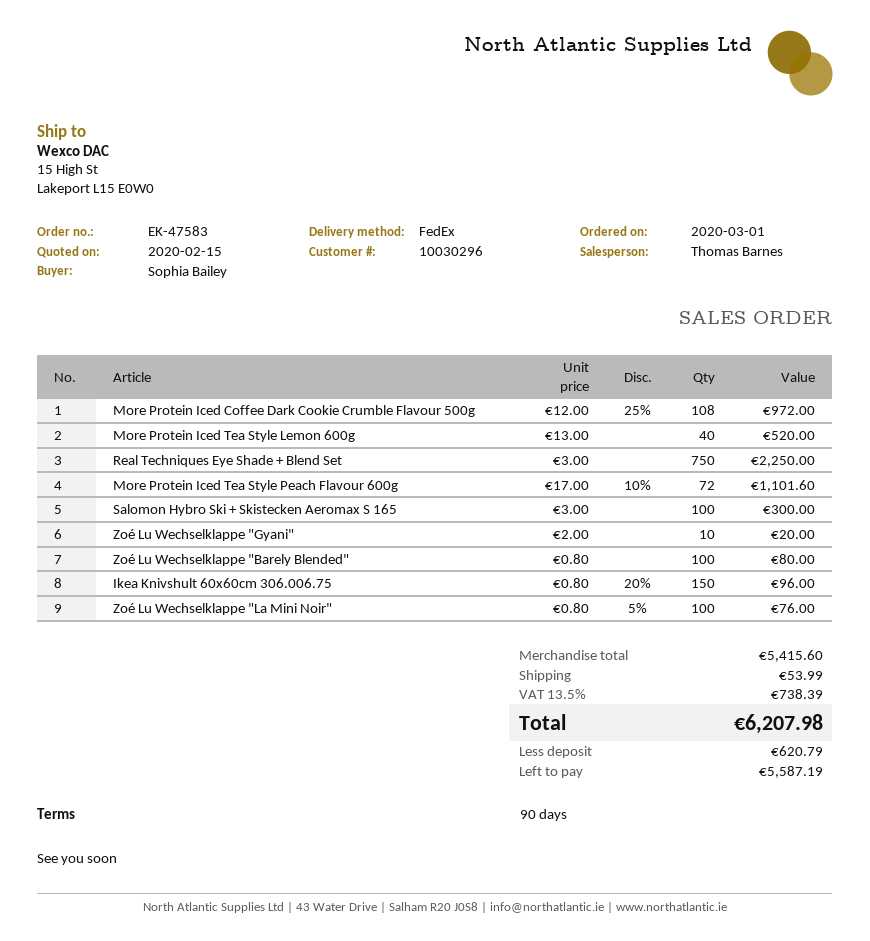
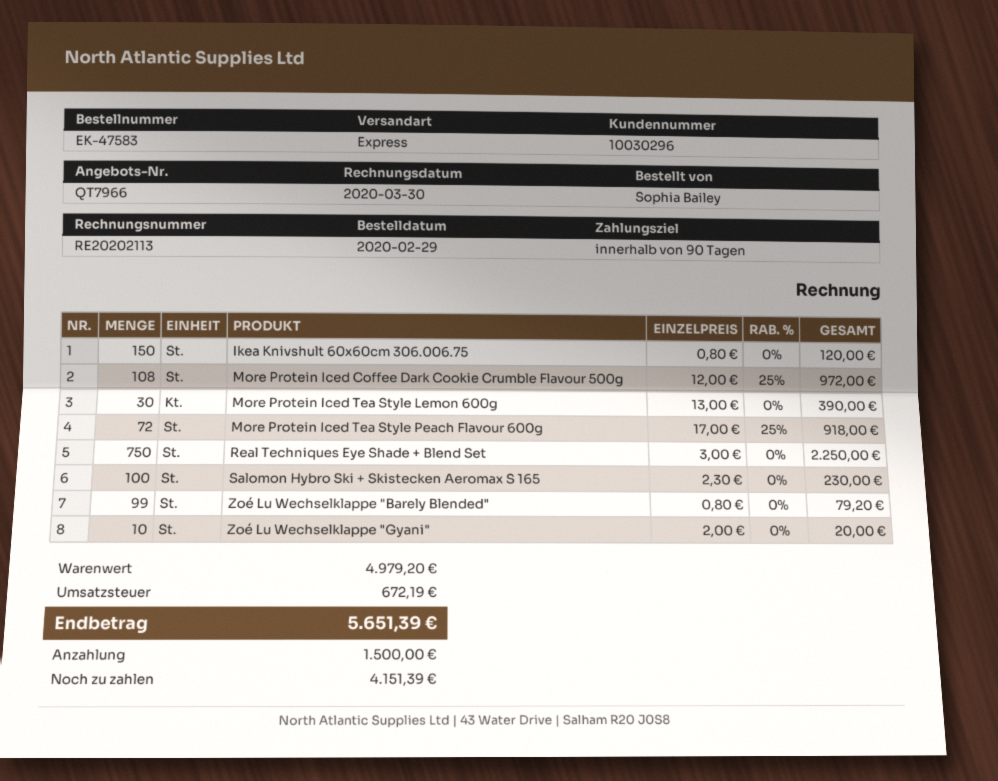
order date: 2020-03-01 -> 2020-02-29
shipping method: FedEx -> express
More Protein Iced Tea Style Lemon 600g: 40 x 13.00 = 520.00 -> 30 x 13.00 = 390.00
More Protein Iced Tea Style Peach Flavour 600g: 72 x 17.00 - 10% = 1101.60 -> 72 x 17.00 - 25% = 918.00
Salomon Hybro Ski + Skistecken Aeromax S 165: 100 x 3.00 = 300.00 -> 100 x 2.30 = 230.00
Zoé Lu Wechselklappe "Barely Blended": 100 x 0.80 = 80.00 -> 99 x 0.80 = 79.20
Ikea Knivshult 60x60cm 306.006.75: 150 x 0.80 - 20% = 96.00 -> 150 x 0.80 = 120.00
Zoé Lu Wechselklappe "La Mini Noir": 100 x 0.80 - 5% = 76.00 -> none
subtotal: 5415.60 -> 4979.20
shipping: 53.99 -> none
tax: 738.39 -> 672.19
total: 6207.98 -> 5651.39
deposit: 620.79 -> 1500.00
balance: 5587.19 -> 4151.39

